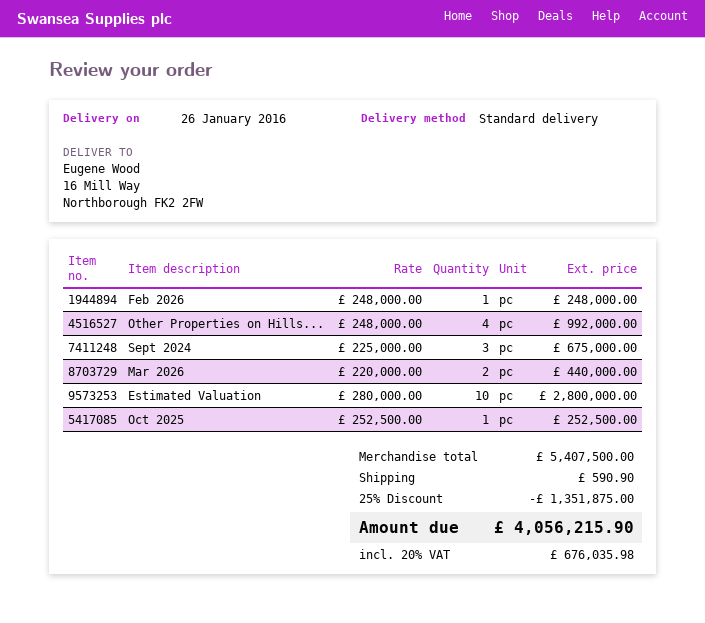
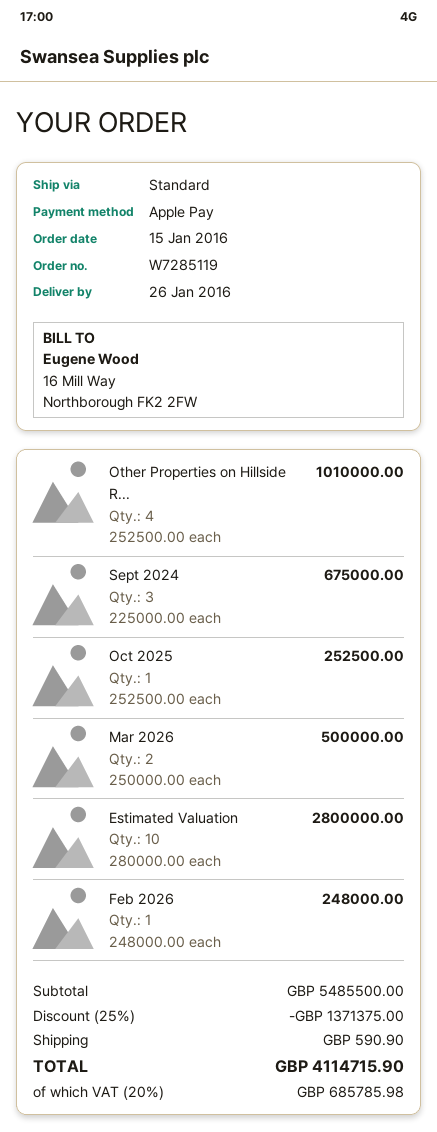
Other Properties on Hills...: 4 x 248000.00 = 992000.00 -> 4 x 252500.00 = 1010000.00
Mar 2026: 2 x 220000.00 = 440000.00 -> 2 x 250000.00 = 500000.00
subtotal: 5407500.00 -> 5485500.00
discount: 25% = 1351875.00 -> 25% = 1371375.00
tax: 20% = 676035.98 -> 20% = 685785.98
total: 4056215.90 -> 4114715.90

